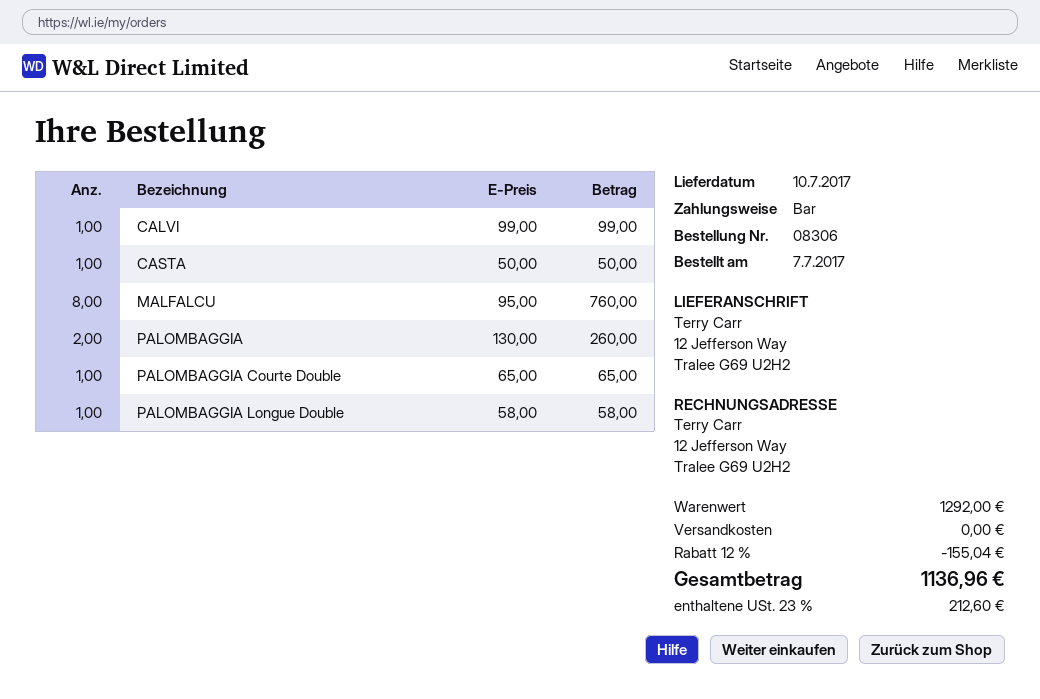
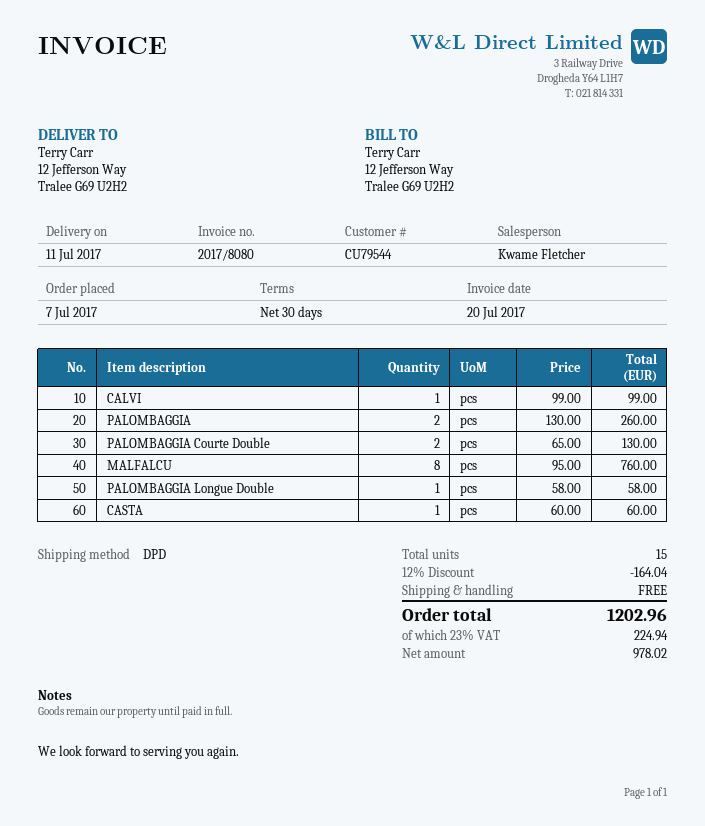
delivery date: 2017-07-10 -> 2017-07-11
CASTA: 1 x 50.00 = 50.00 -> 1 x 60.00 = 60.00
PALOMBAGGIA Courte Double: 1 x 65.00 = 65.00 -> 2 x 65.00 = 130.00
discount: 12% = 155.04 -> 12% = 164.04
tax: 23% = 212.60 -> 23% = 224.94
total: 1136.96 -> 1202.96

